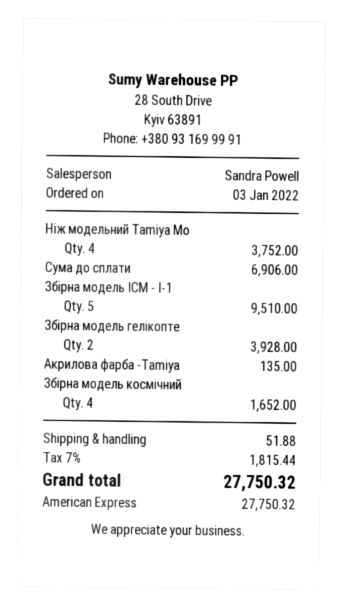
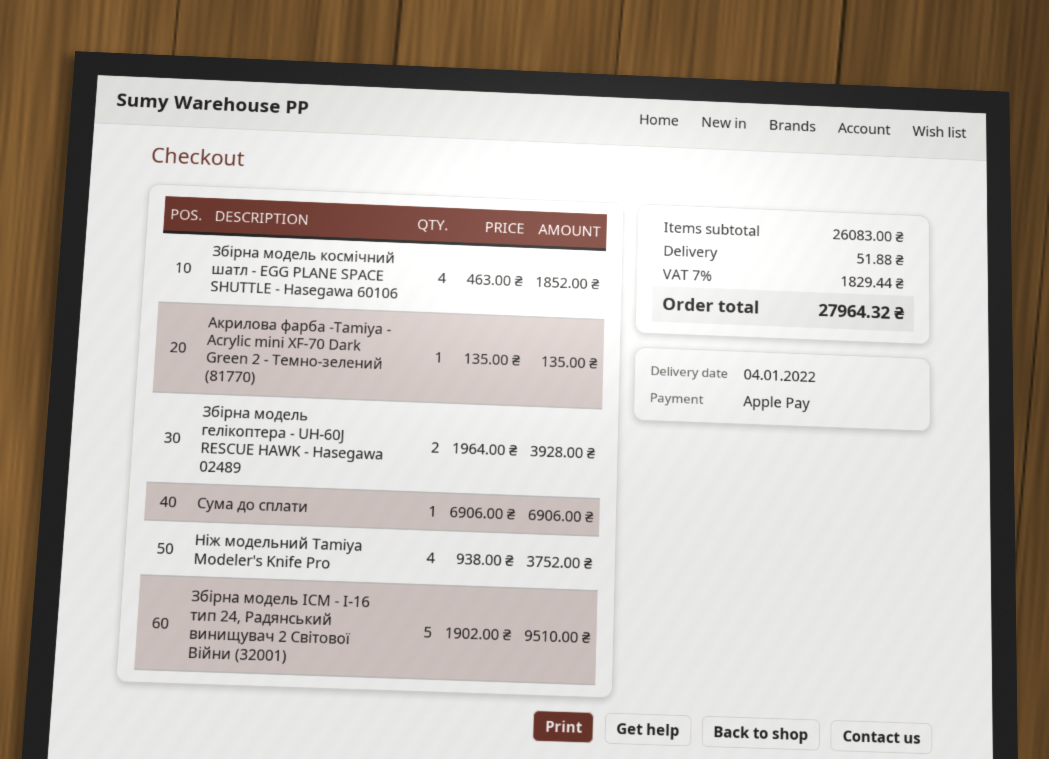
payment method: American Express -> Apple Pay
Збірна модель космічний: 4 for 1652.00 -> 4 for 1852.00
tax: 7% = 1815.44 -> 7% = 1829.44
total: 27750.32 -> 27964.32

